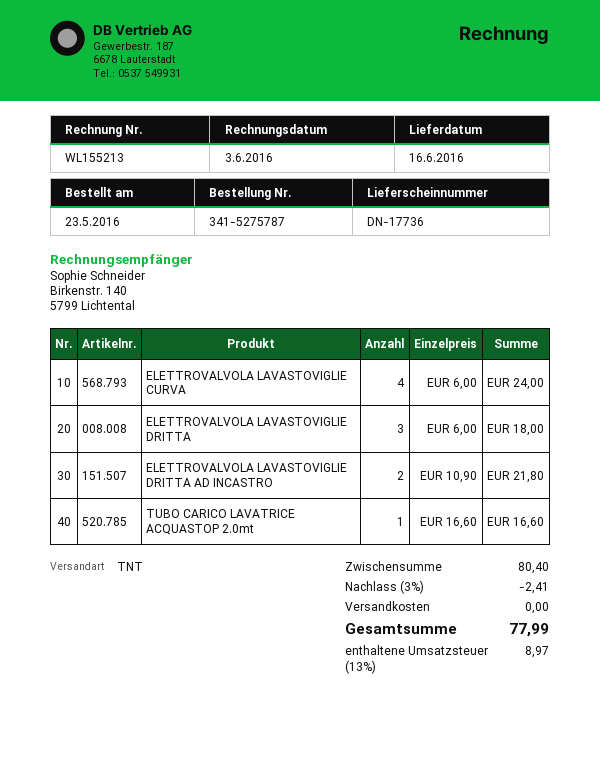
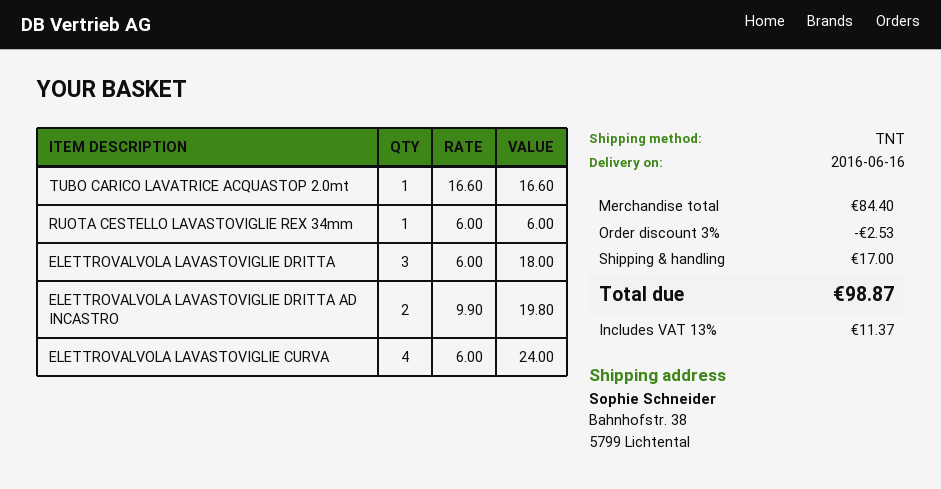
ELETTROVALVOLA LAVASTOVIGLIE DRITTA AD INCASTRO: 2 x 10.90 = 21.80 -> 2 x 9.90 = 19.80
RUOTA CESTELLO LAVASTOVIGLIE REX 34mm: none -> 1 x 6.00 = 6.00
subtotal: 80.40 -> 84.40
discount: 3% = 2.41 -> 3% = 2.53
shipping: 0.00 -> 17.00
tax: 13% = 8.97 -> 13% = 11.37
total: 77.99 -> 98.87

